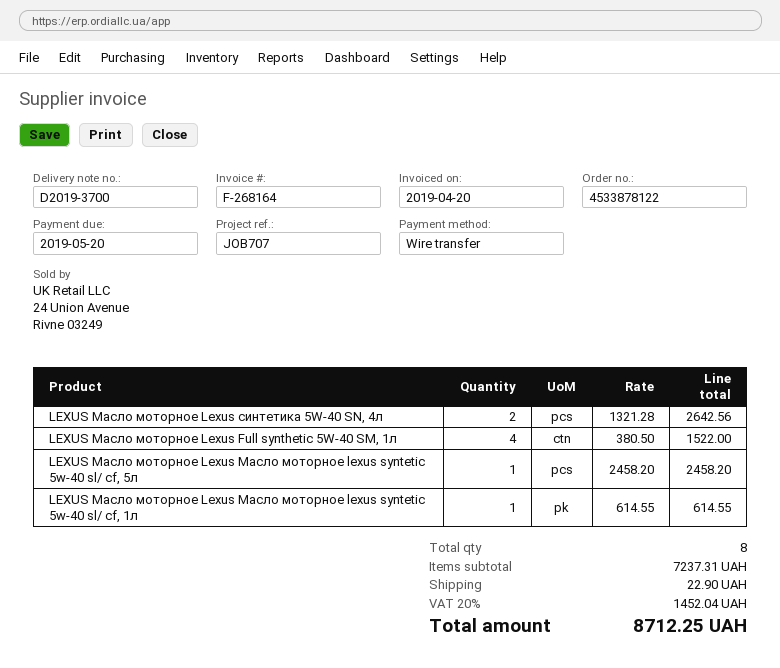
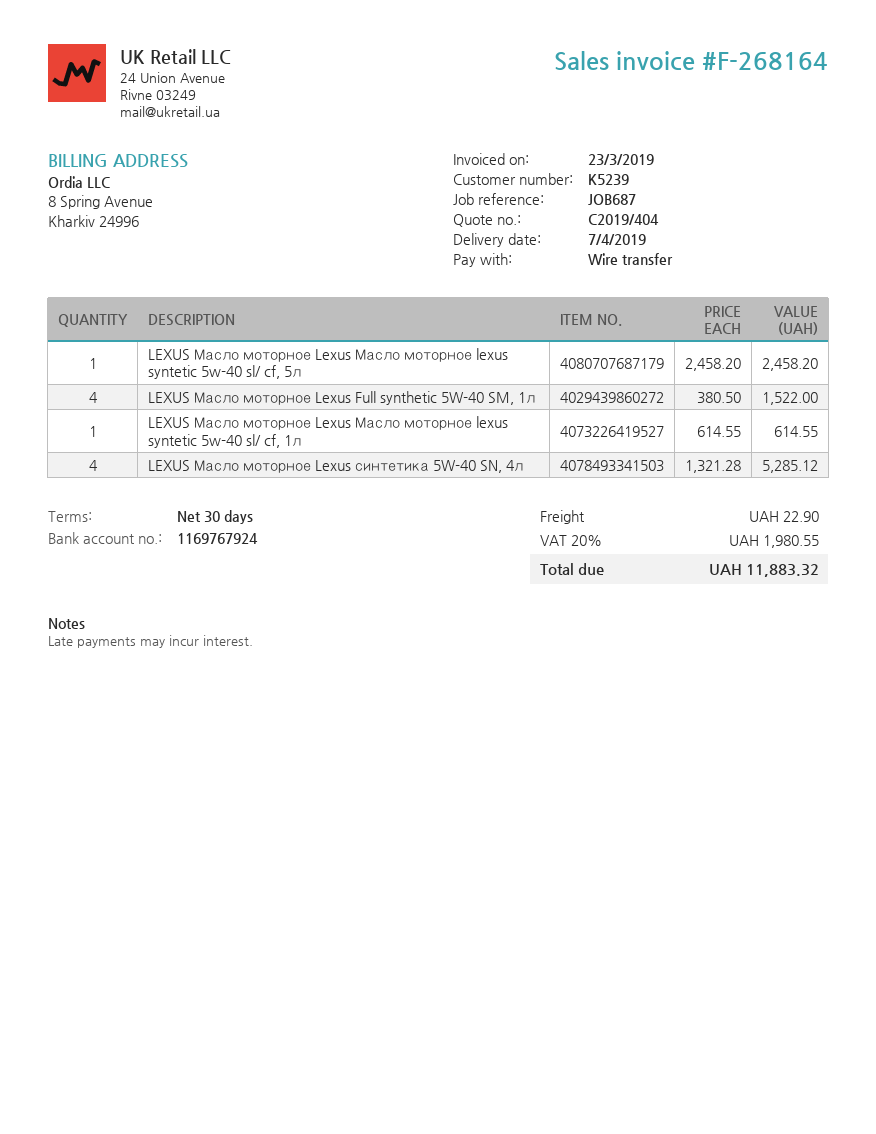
invoice date: 2019-04-20 -> 2019-03-23
reference: JOB707 -> JOB687
LEXUS Масло моторное Lexus синтетика 5W-40 SN, 4л: 2 x 1321.28 = 2642.56 -> 4 x 1321.28 = 5285.12
tax: 20% = 1452.04 -> 20% = 1980.55
total: 8712.25 -> 11883.32

